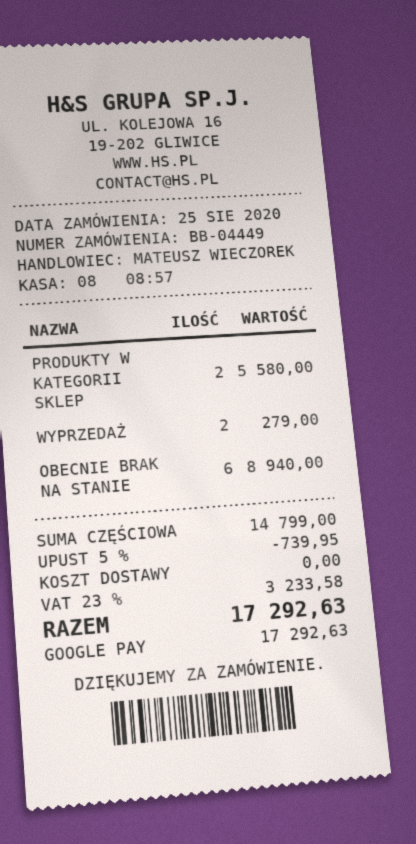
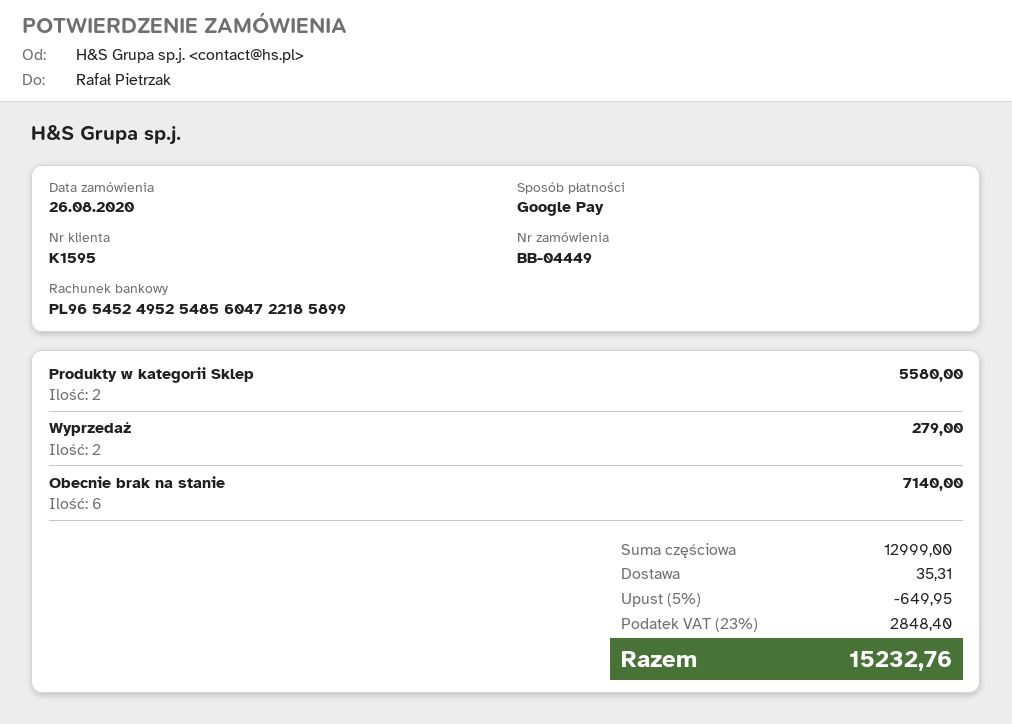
order date: 2020-08-25 -> 2020-08-26
OBECNIE BRAK NA STANIE: 6 for 8940.00 -> 6 for 7140.00
subtotal: 14799.00 -> 12999.00
discount: 5% = 739.95 -> 5% = 649.95
shipping: 0.00 -> 35.31
tax: 23% = 3233.58 -> 23% = 2848.40
total: 17292.63 -> 15232.76

